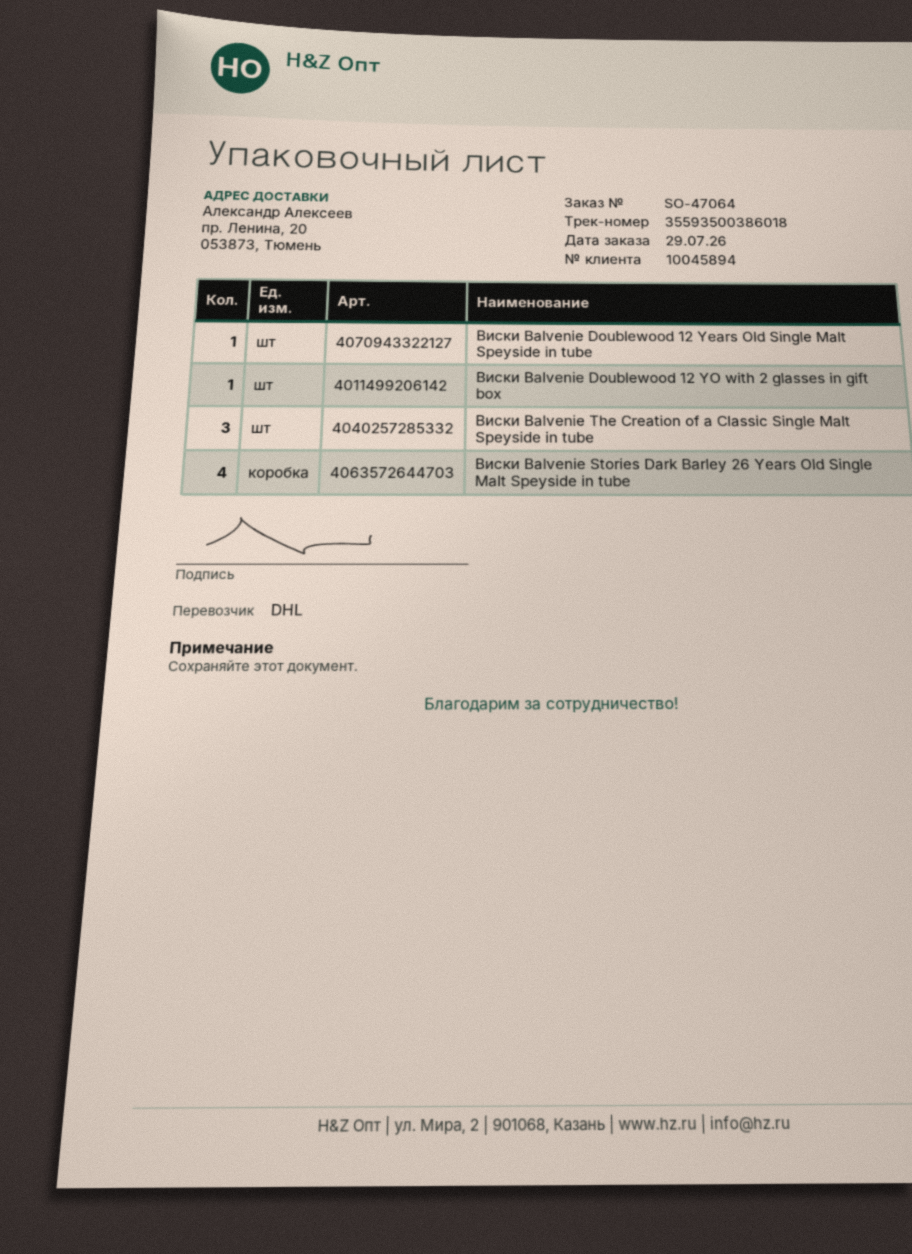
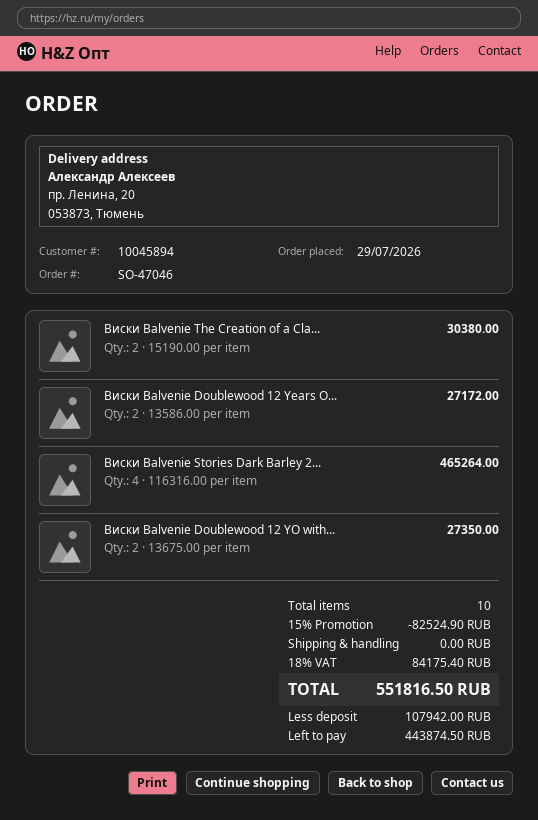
order number: SO-47064 -> SO-47046
Виски Balvenie Doublewood 12 Years Old Single Malt Speyside in tube: 1 -> 2
Виски Balvenie Doublewood 12 YO with 2 glasses in gift box: 1 -> 2
Виски Balvenie The Creation of a Classic Single Malt Speyside in tube: 3 -> 2

